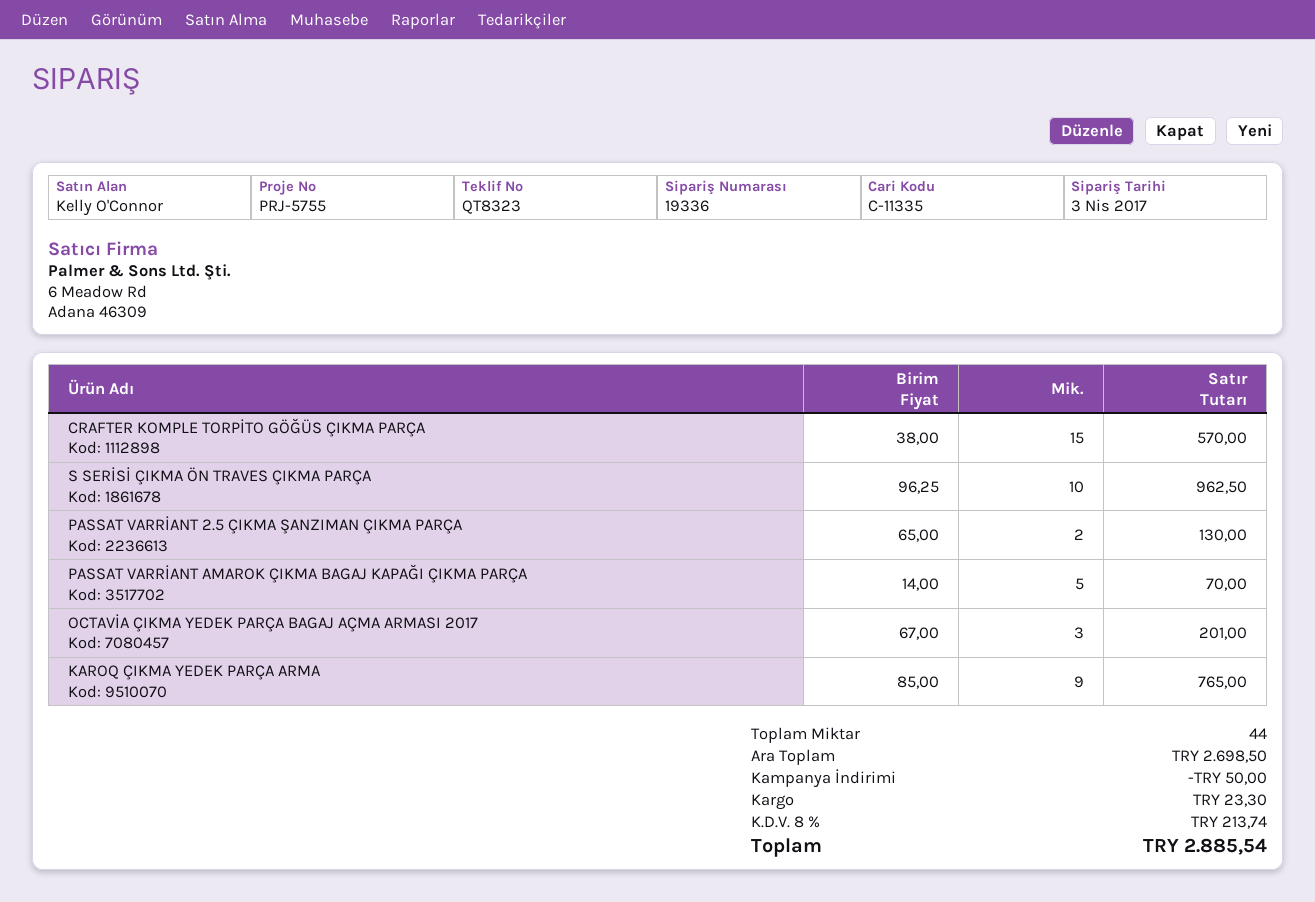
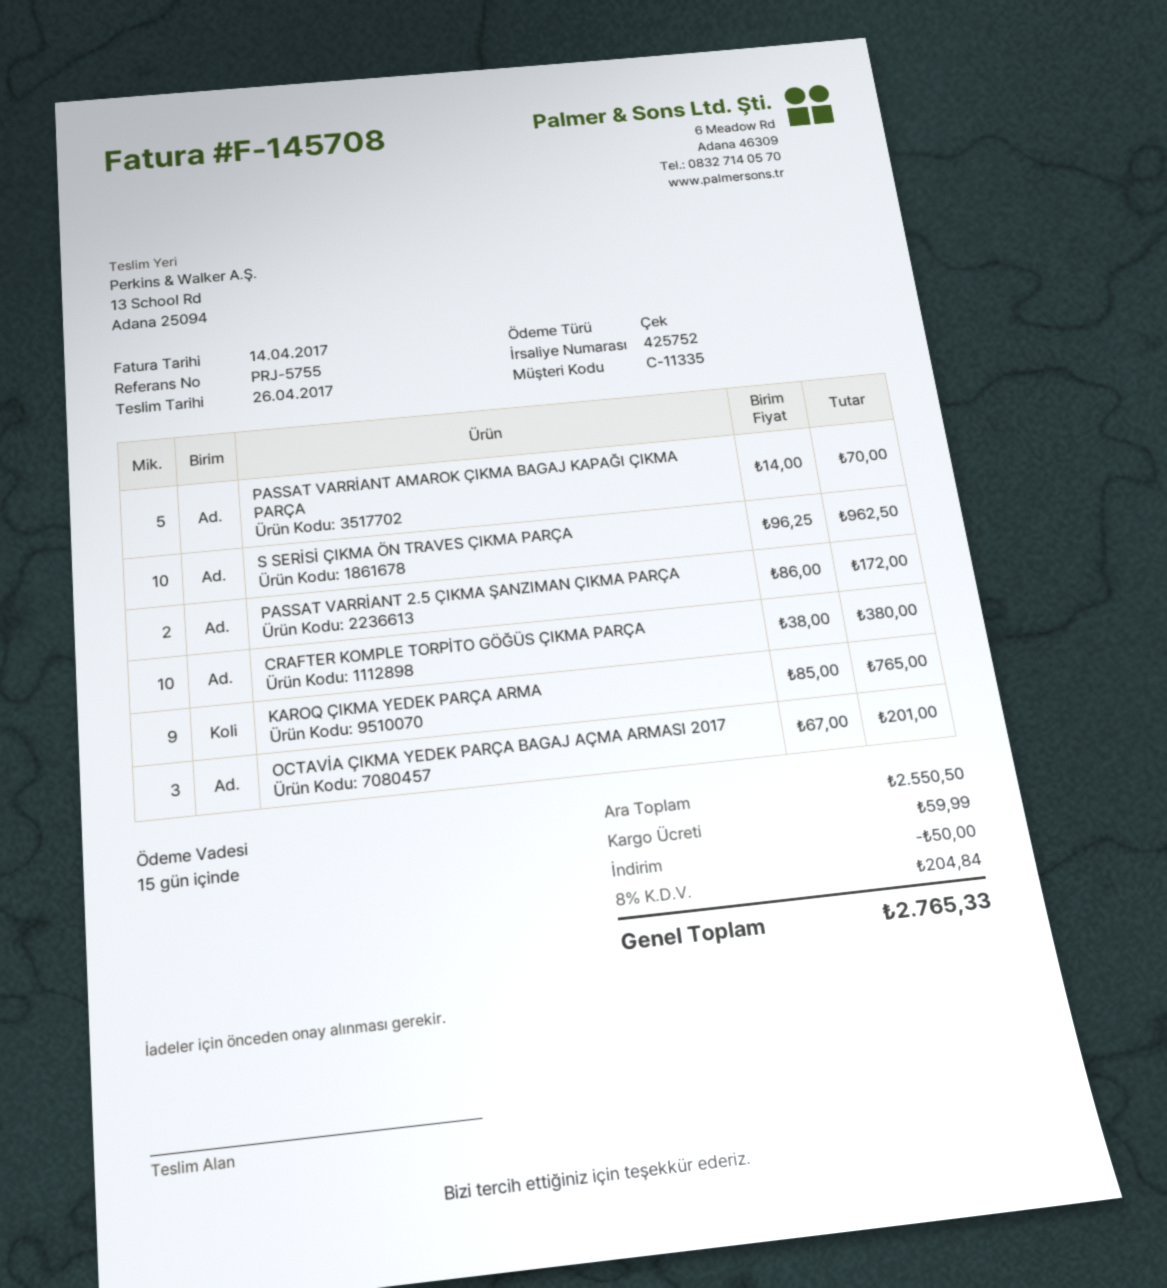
CRAFTER KOMPLE TORPİTO GÖĞÜS ÇIKMA PARÇA: 15 x 38.00 = 570.00 -> 10 x 38.00 = 380.00
PASSAT VARRİANT 2.5 ÇIKMA ŞANZIMAN ÇIKMA PARÇA: 2 x 65.00 = 130.00 -> 2 x 86.00 = 172.00
subtotal: 2698.50 -> 2550.50
shipping: 23.30 -> 59.99
tax: 8% = 213.74 -> 8% = 204.84
total: 2885.54 -> 2765.33

